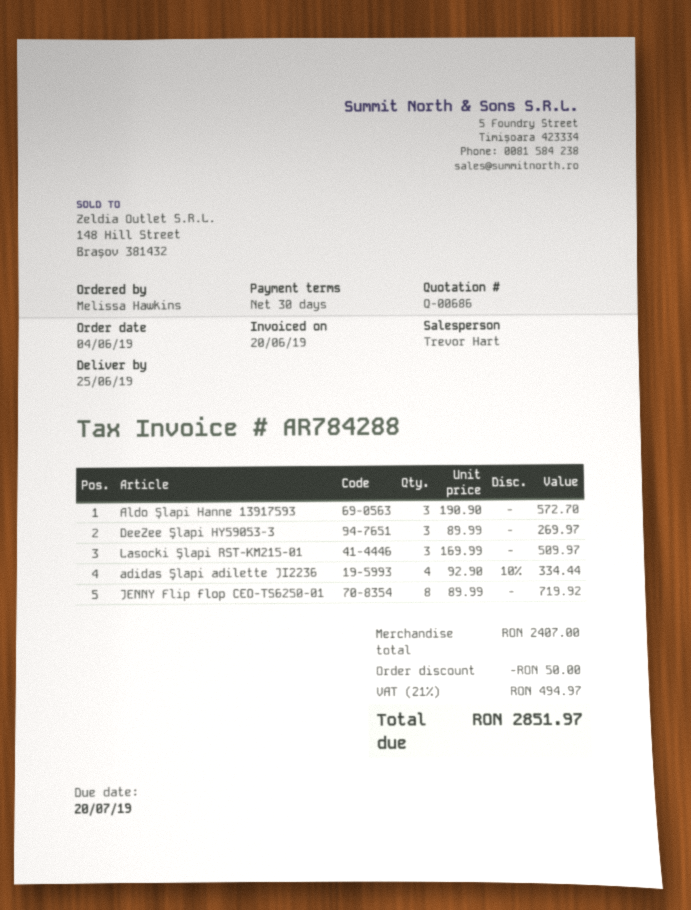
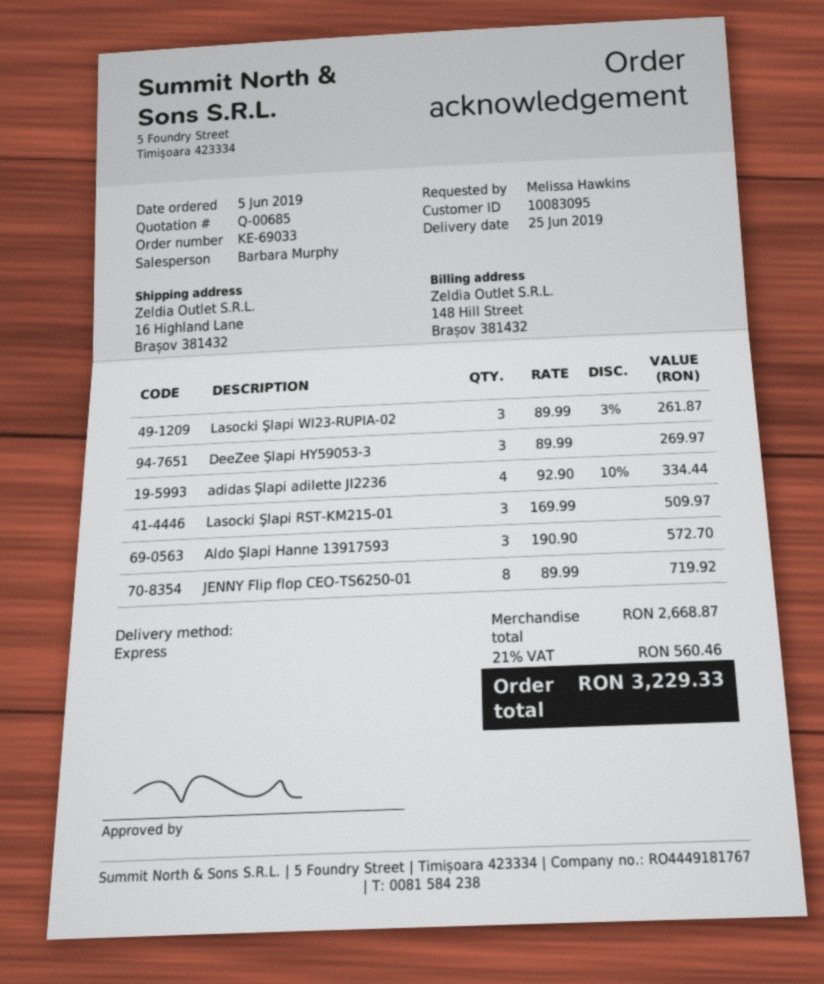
quote number: Q-00686 -> Q-00685
order date: 2019-06-04 -> 2019-06-05
sales rep: Trevor Hart -> Barbara Murphy
Lasocki Şlapi WI23-RUPIA-02: none -> 3 x 89.99 - 3% = 261.87
subtotal: 2407.00 -> 2668.87
discount: 50.00 -> none
tax: 21% = 494.97 -> 21% = 560.46
total: 2851.97 -> 3229.33

